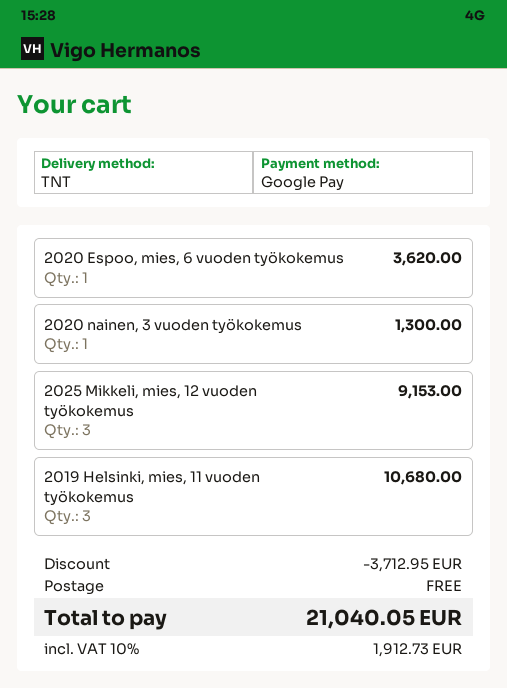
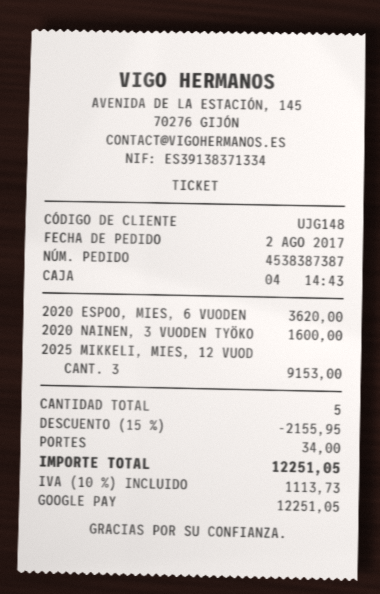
2020 nainen, 3 vuoden työkokemus: 1 for 1300.00 -> 1 for 1600.00
2019 Helsinki, mies, 11 vuoden työkokemus: 3 for 10680.00 -> none
discount: 3712.95 -> 2155.95
shipping: 0.00 -> 34.00
tax: 10% = 1912.73 -> 10% = 1113.73
total: 21040.05 -> 12251.05

